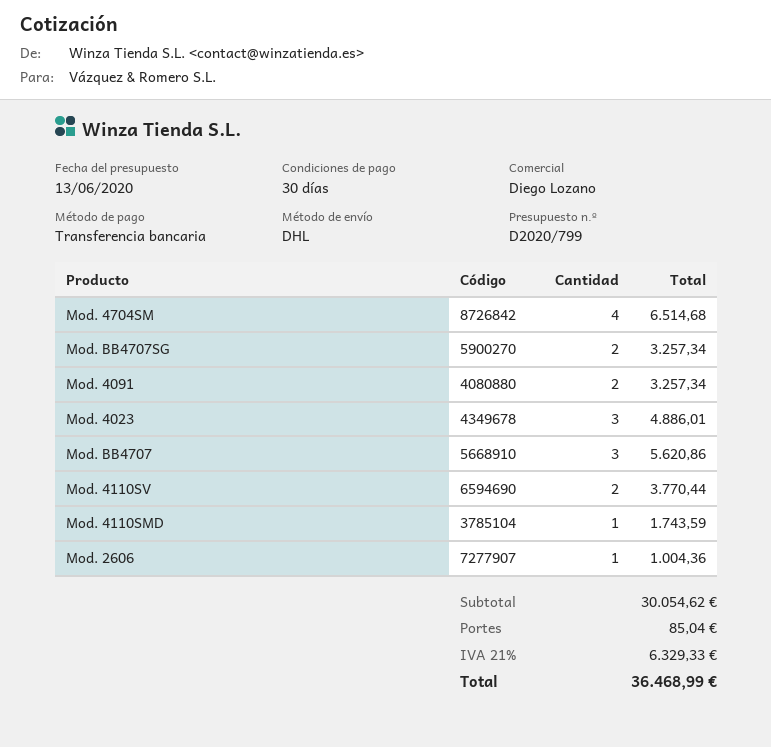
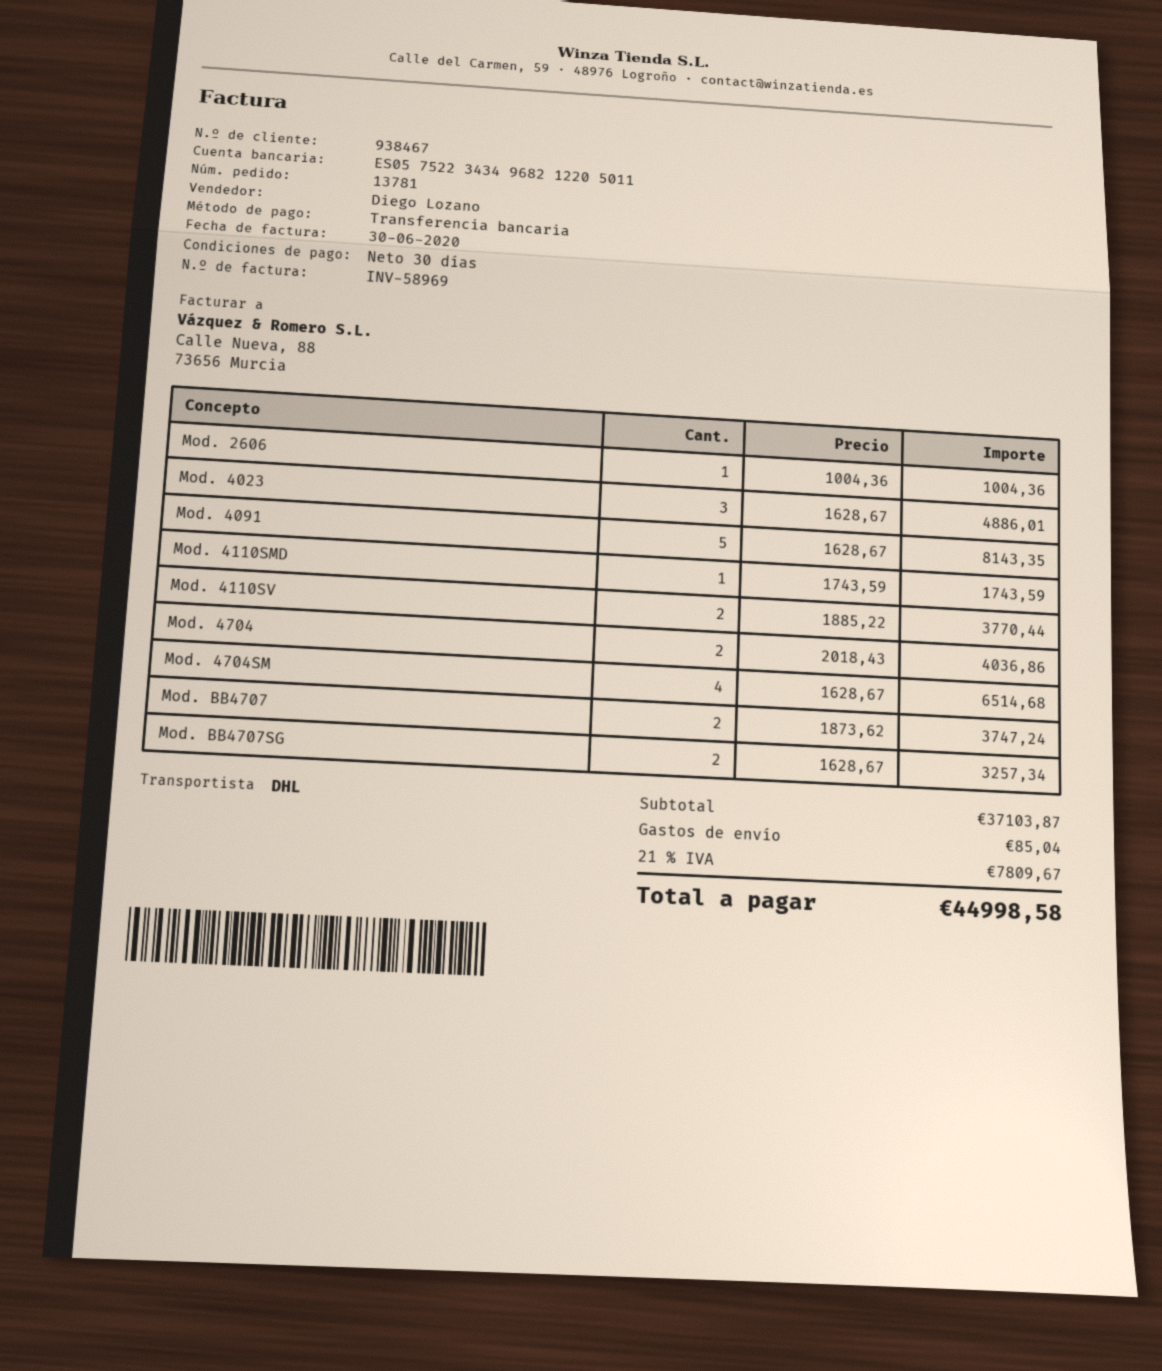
Mod. 4091: 2 for 3257.34 -> 5 for 8143.35
Mod. BB4707: 3 for 5620.86 -> 2 for 3747.24
Mod. 4704: none -> 2 for 4036.86
subtotal: 30054.62 -> 37103.87
tax: 21% = 6329.33 -> 21% = 7809.67
total: 36468.99 -> 44998.58

